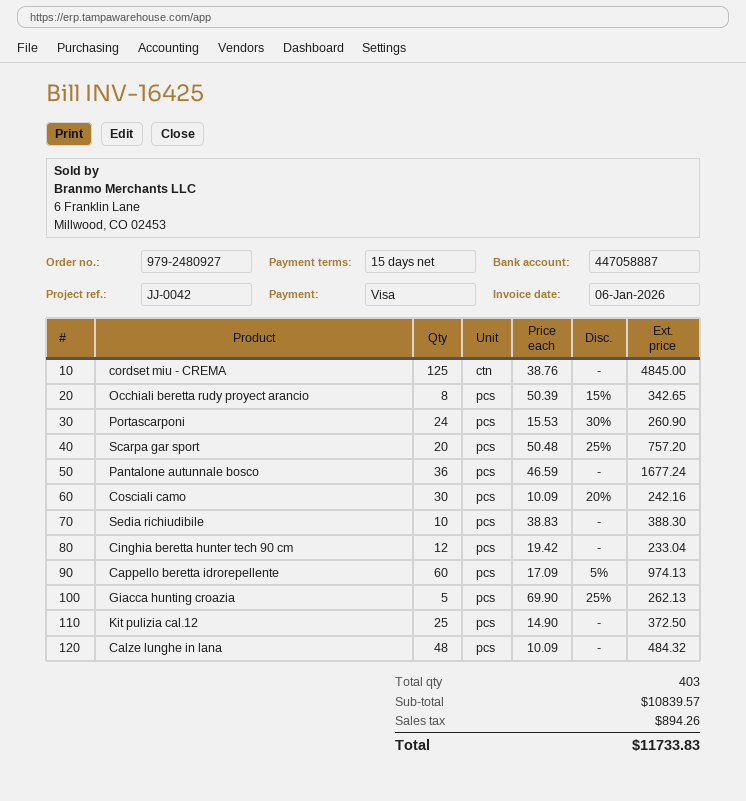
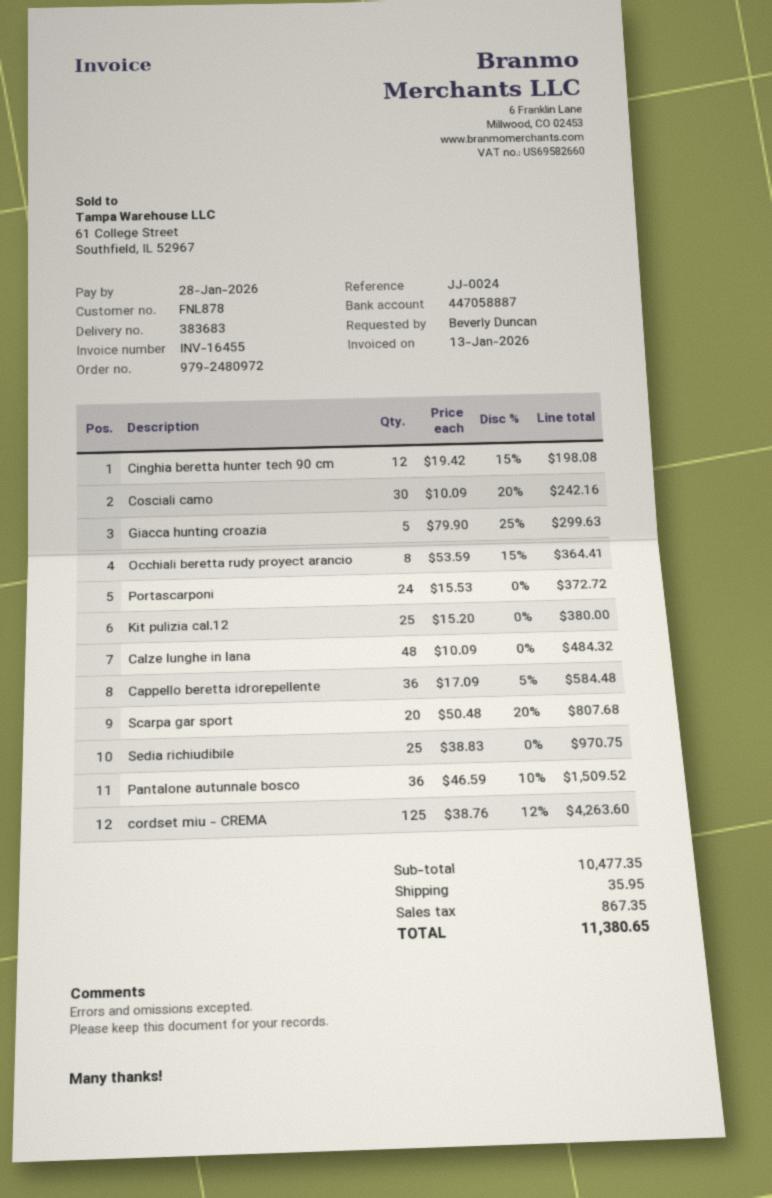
order number: 979-2480927 -> 979-2480972
invoice number: INV-16425 -> INV-16455
invoice date: 2026-01-06 -> 2026-01-13
reference: JJ-0042 -> JJ-0024
cordset miu - CREMA: 125 x 38.76 = 4845.00 -> 125 x 38.76 - 12% = 4263.60
Occhiali beretta rudy proyect arancio: 8 x 50.39 - 15% = 342.65 -> 8 x 53.59 - 15% = 364.41
Portascarponi: 24 x 15.53 - 30% = 260.90 -> 24 x 15.53 = 372.72
Scarpa gar sport: 20 x 50.48 - 25% = 757.20 -> 20 x 50.48 - 20% = 807.68
Pantalone autunnale bosco: 36 x 46.59 = 1677.24 -> 36 x 46.59 - 10% = 1509.52
Sedia richiudibile: 10 x 38.83 = 388.30 -> 25 x 38.83 = 970.75
Cinghia beretta hunter tech 90 cm: 12 x 19.42 = 233.04 -> 12 x 19.42 - 15% = 198.08
Cappello beretta idrorepellente: 60 x 17.09 - 5% = 974.13 -> 36 x 17.09 - 5% = 584.48
Giacca hunting croazia: 5 x 69.90 - 25% = 262.13 -> 5 x 79.90 - 25% = 299.63
Kit pulizia cal.12: 25 x 14.90 = 372.50 -> 25 x 15.20 = 380.00
subtotal: 10839.57 -> 10477.35
shipping: none -> 35.95
tax: 894.26 -> 867.35
total: 11733.83 -> 11380.65

